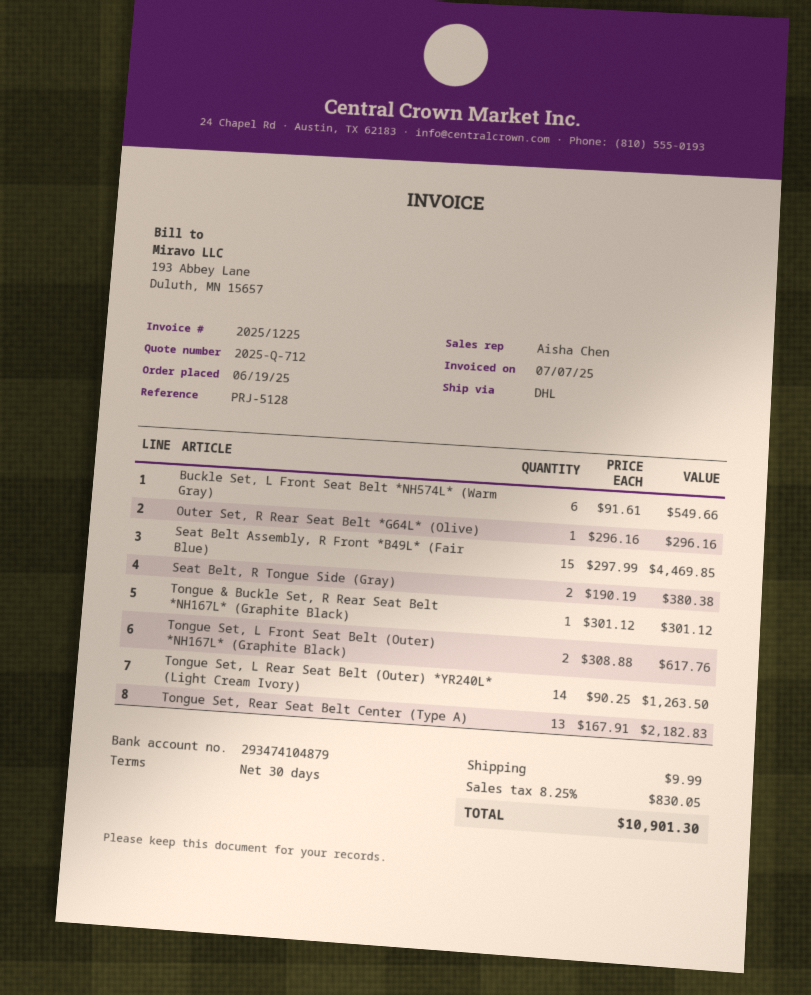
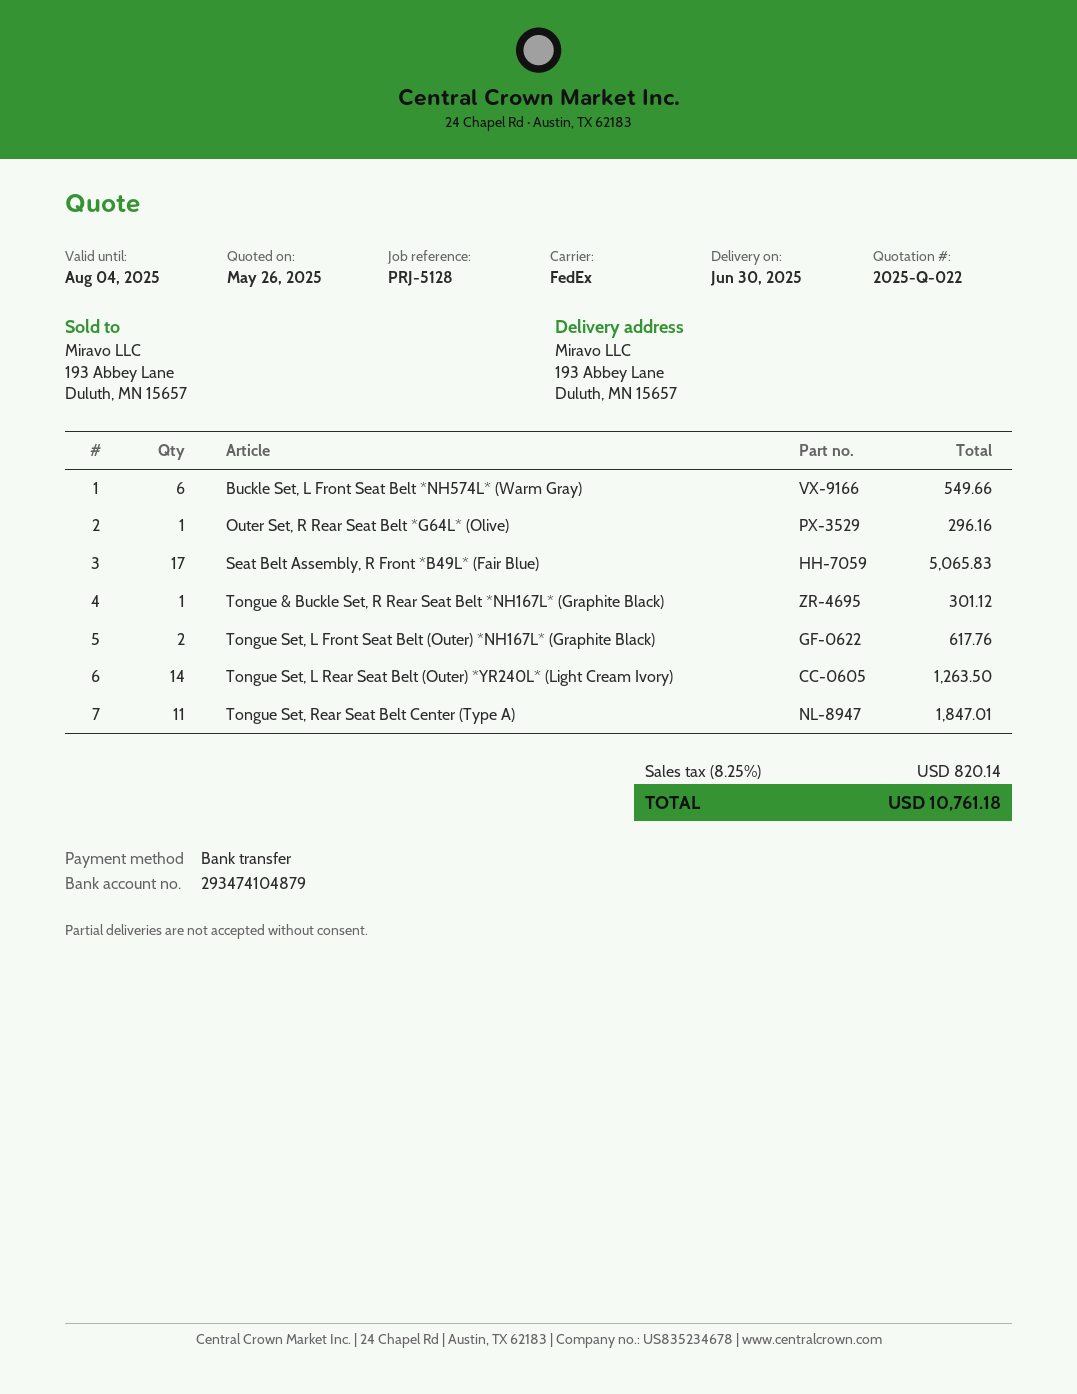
quote number: 2025-Q-712 -> 2025-Q-022
shipping method: DHL -> FedEx
Seat Belt Assembly, R Front *B49L* (Fair Blue): 15 for 4469.85 -> 17 for 5065.83
Seat Belt, R Tongue Side (Gray): 2 for 380.38 -> none
Tongue Set, Rear Seat Belt Center (Type A): 13 for 2182.83 -> 11 for 1847.01
shipping: 9.99 -> none
tax: 8.25% = 830.05 -> 8.25% = 820.14
total: 10901.30 -> 10761.18

